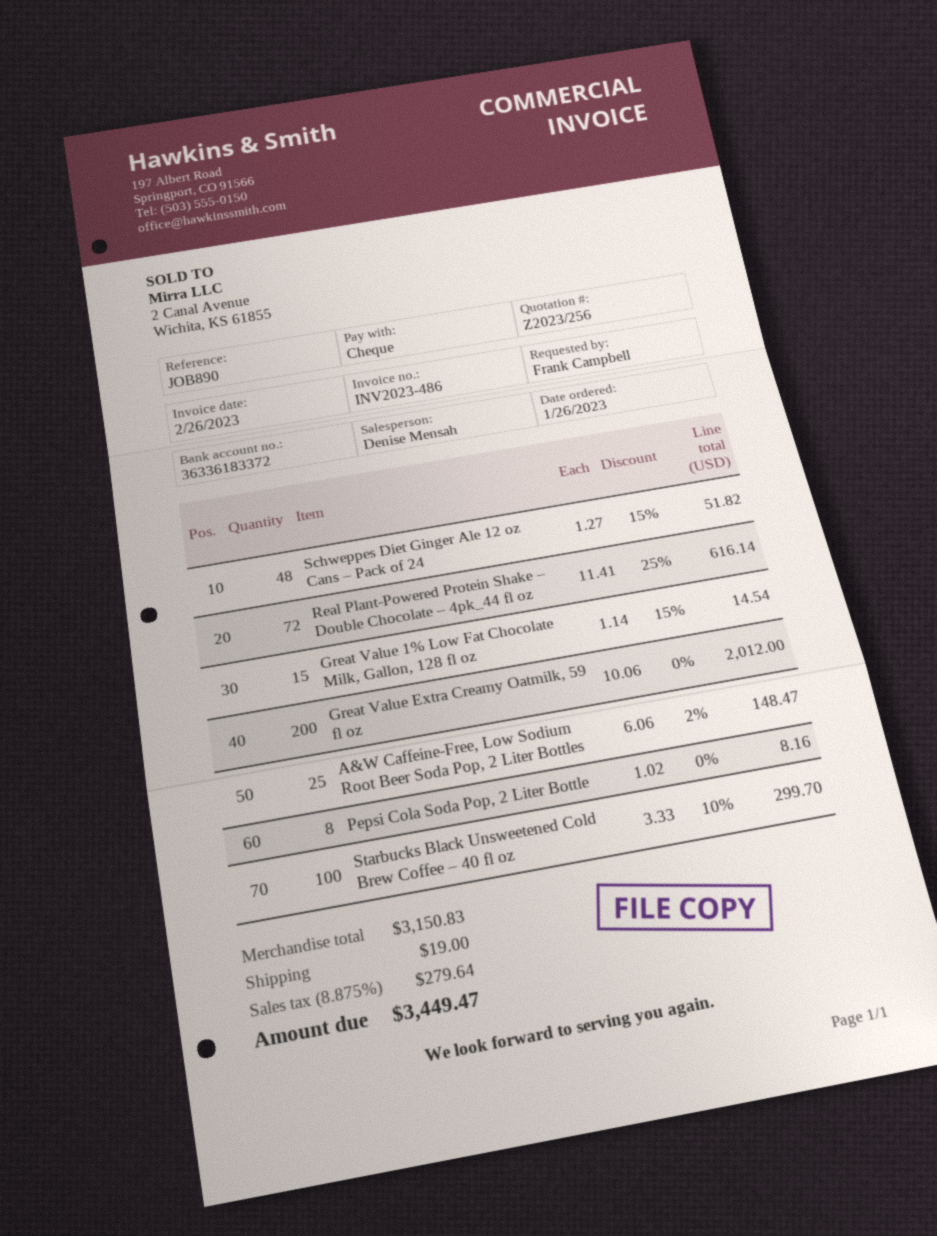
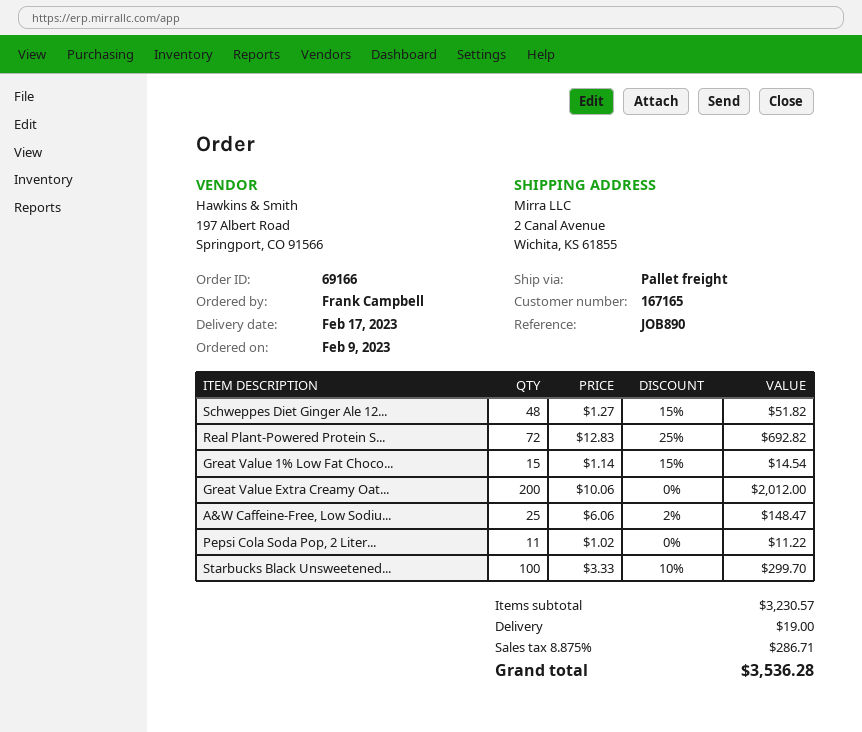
order date: 2023-01-26 -> 2023-02-09
Real Plant-Powered Protein Shake – Double Chocolate – 4pk_44 fl oz: 72 x 11.41 - 25% = 616.14 -> 72 x 12.83 - 25% = 692.82
Pepsi Cola Soda Pop, 2 Liter Bottle: 8 x 1.02 = 8.16 -> 11 x 1.02 = 11.22
subtotal: 3150.83 -> 3230.57
tax: 8.875% = 279.64 -> 8.875% = 286.71
total: 3449.47 -> 3536.28

